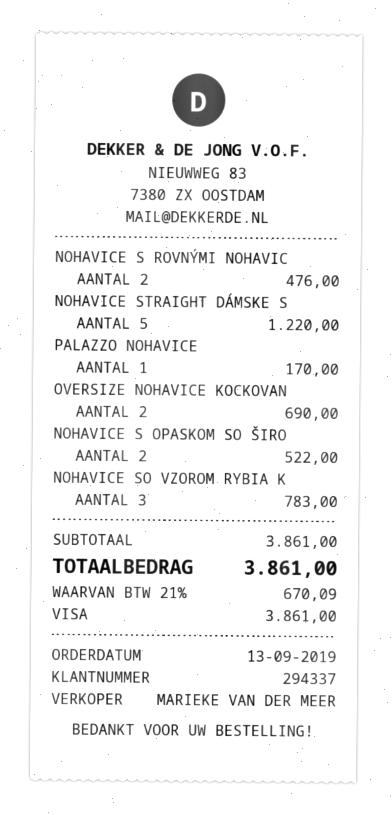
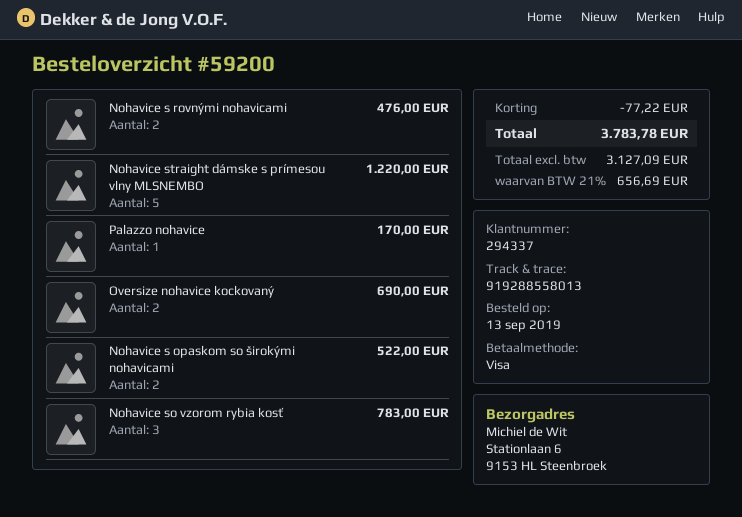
discount: none -> 77.22
tax: 21% = 670.09 -> 21% = 656.69
total: 3861.00 -> 3783.78

